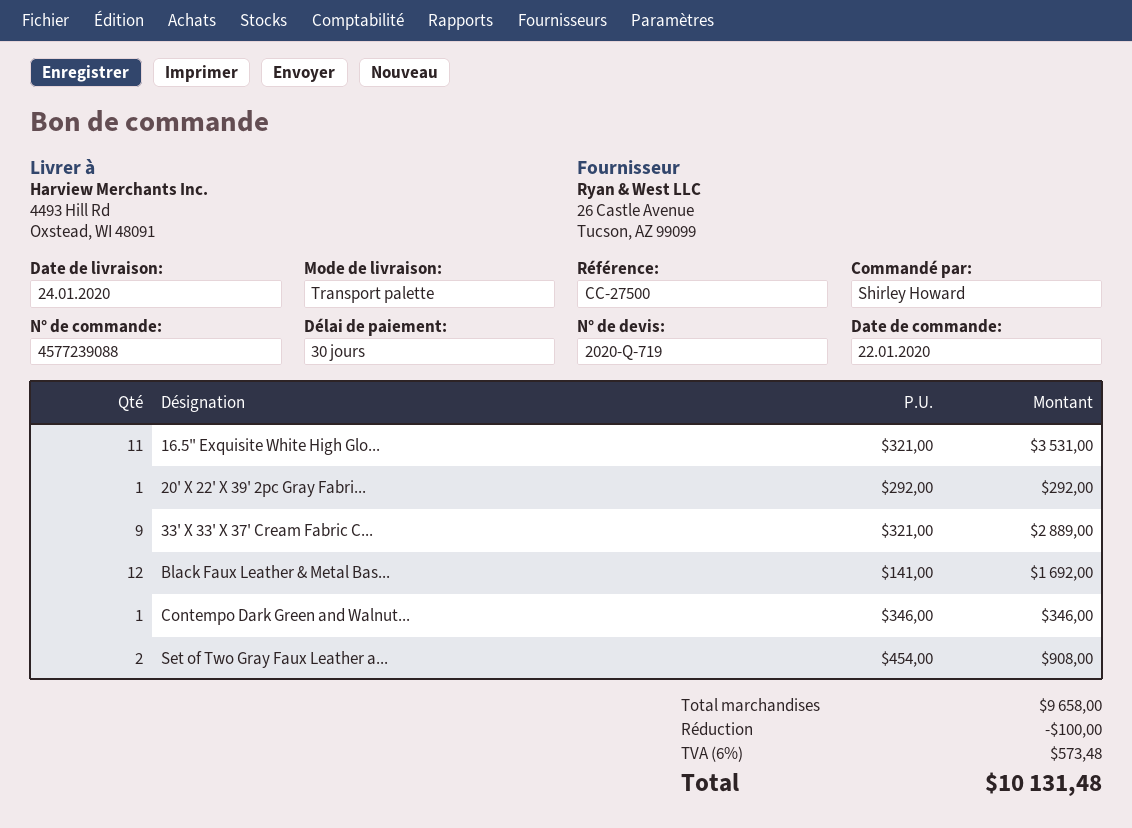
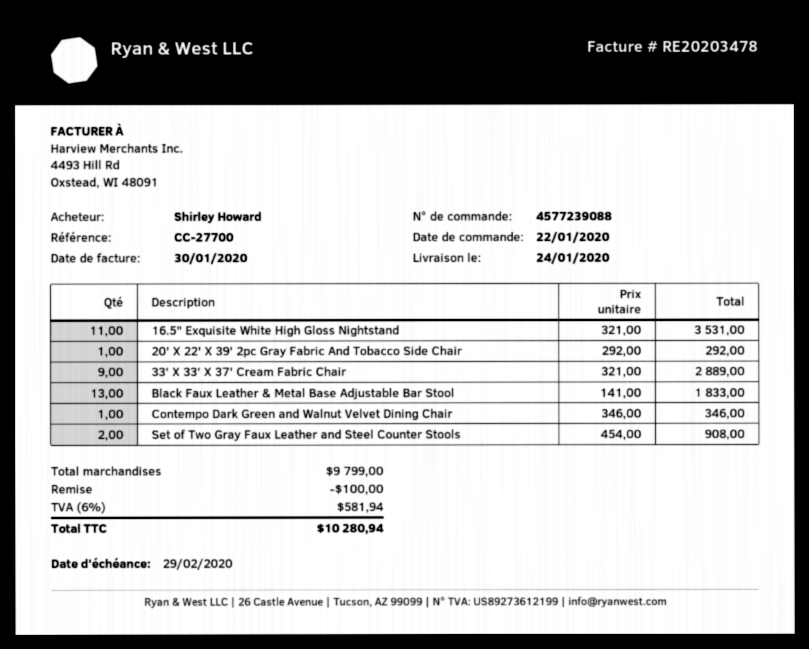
reference: CC-27500 -> CC-27700
Black Faux Leather & Metal Bas...: 12 x 141.00 = 1692.00 -> 13 x 141.00 = 1833.00
subtotal: 9658.00 -> 9799.00
tax: 6% = 573.48 -> 6% = 581.94
total: 10131.48 -> 10280.94

